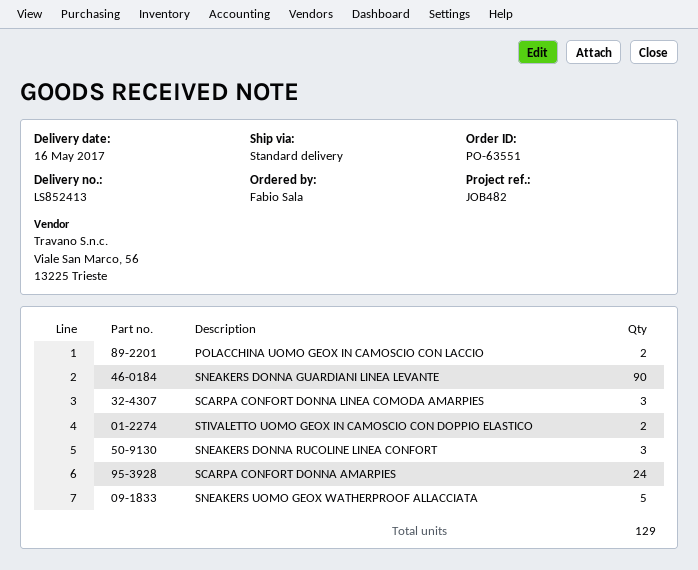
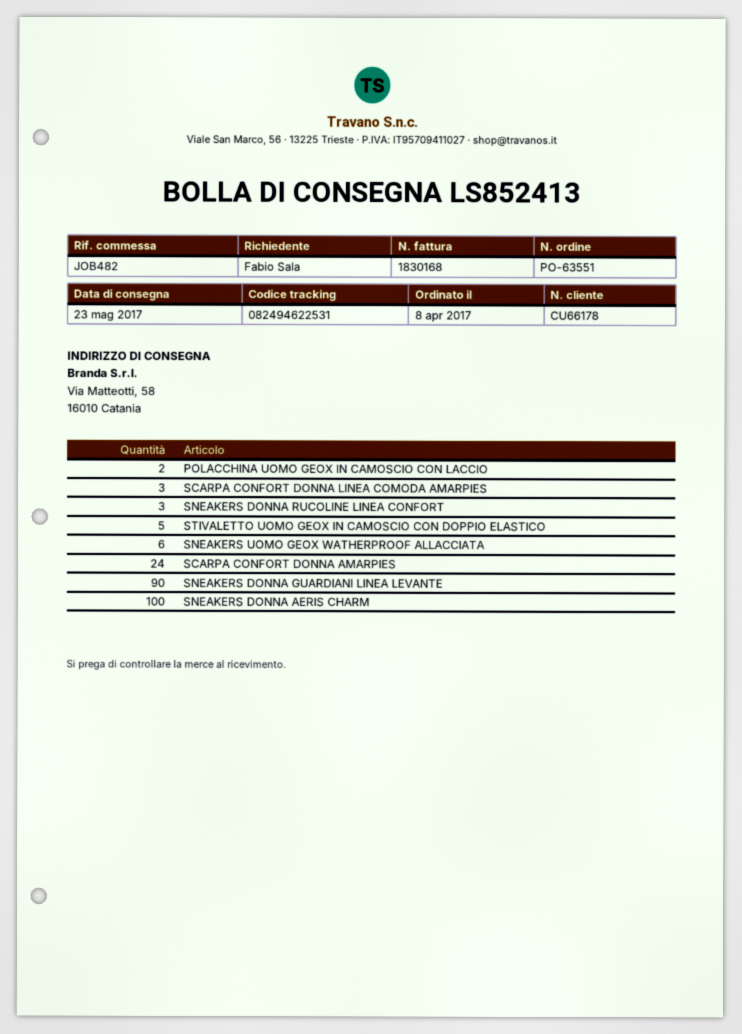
delivery date: 2017-05-16 -> 2017-05-23
STIVALETTO UOMO GEOX IN CAMOSCIO CON DOPPIO ELASTICO: 2 -> 5
SNEAKERS UOMO GEOX WATHERPROOF ALLACCIATA: 5 -> 6
SNEAKERS DONNA AERIS CHARM: none -> 100

